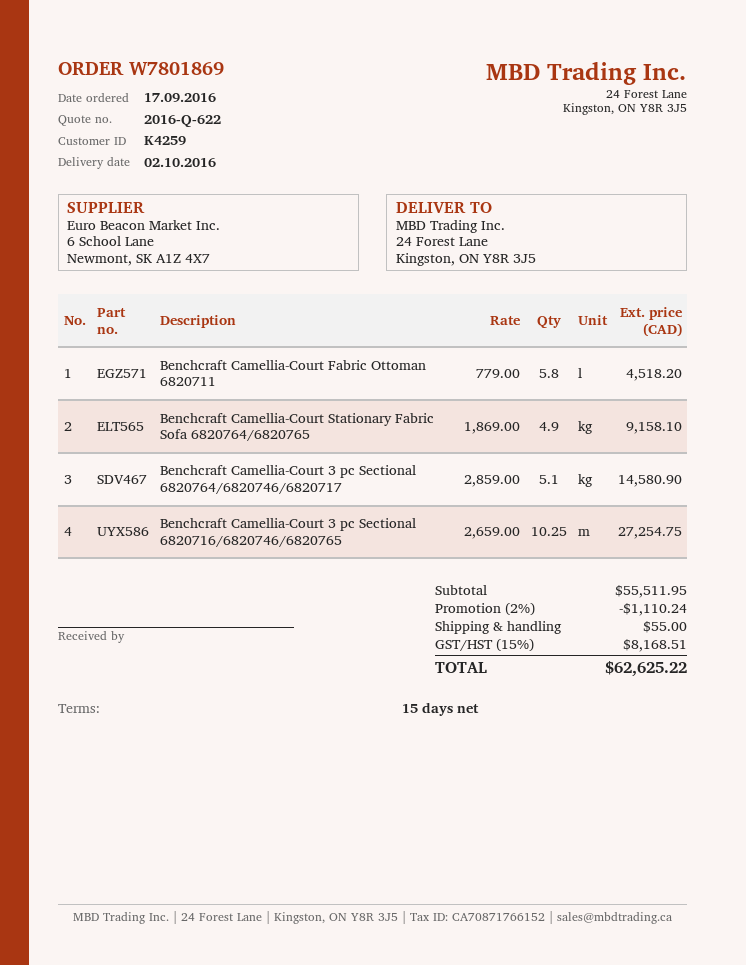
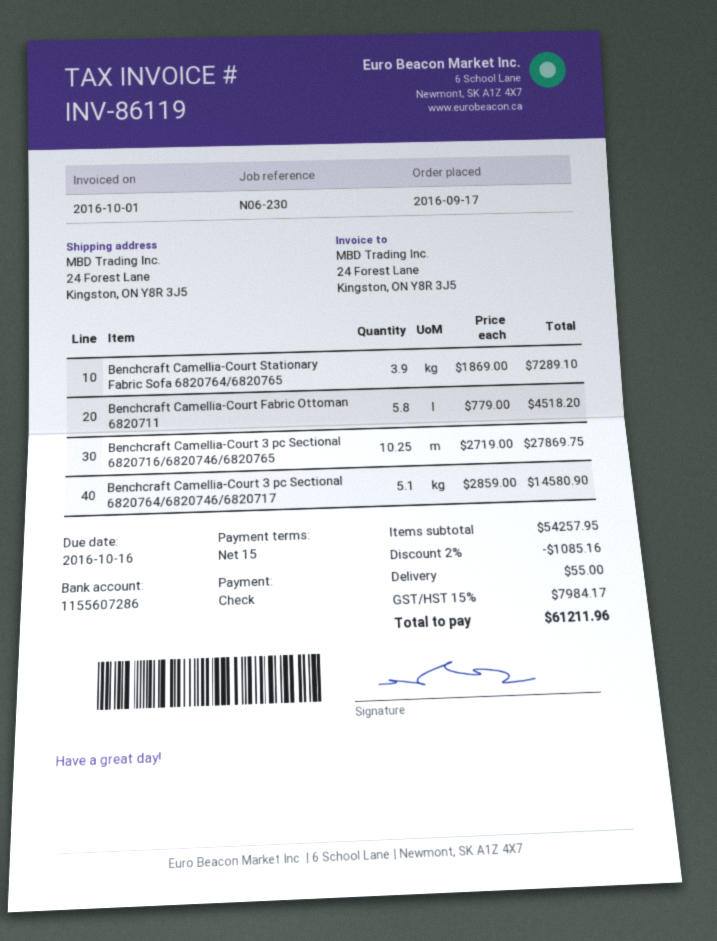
Benchcraft Camellia-Court Stationary Fabric Sofa 6820764/6820765: 4.9 x 1869.00 = 9158.10 -> 3.9 x 1869.00 = 7289.10
Benchcraft Camellia-Court 3 pc Sectional 6820716/6820746/6820765: 10.25 x 2659.00 = 27254.75 -> 10.25 x 2719.00 = 27869.75
subtotal: 55511.95 -> 54257.95
discount: 2% = 1110.24 -> 2% = 1085.16
tax: 15% = 8168.51 -> 15% = 7984.17
total: 62625.22 -> 61211.96

